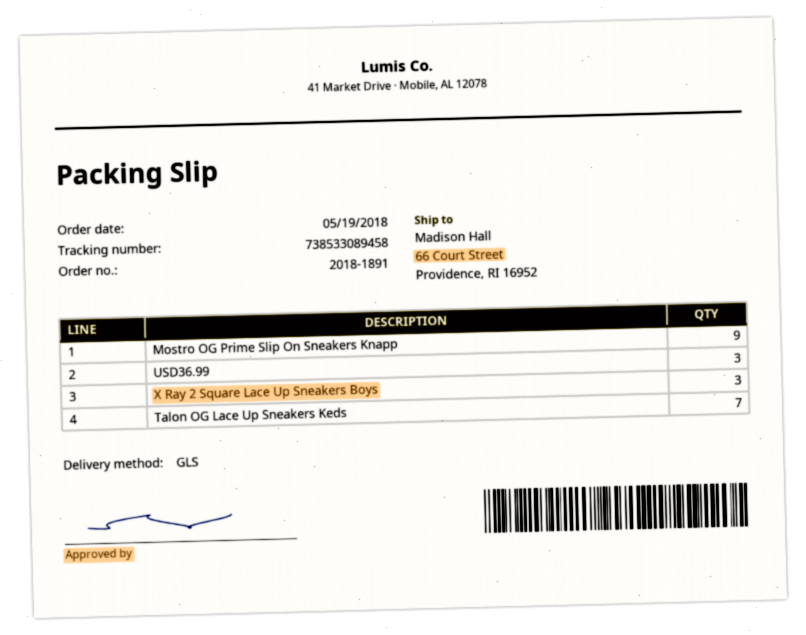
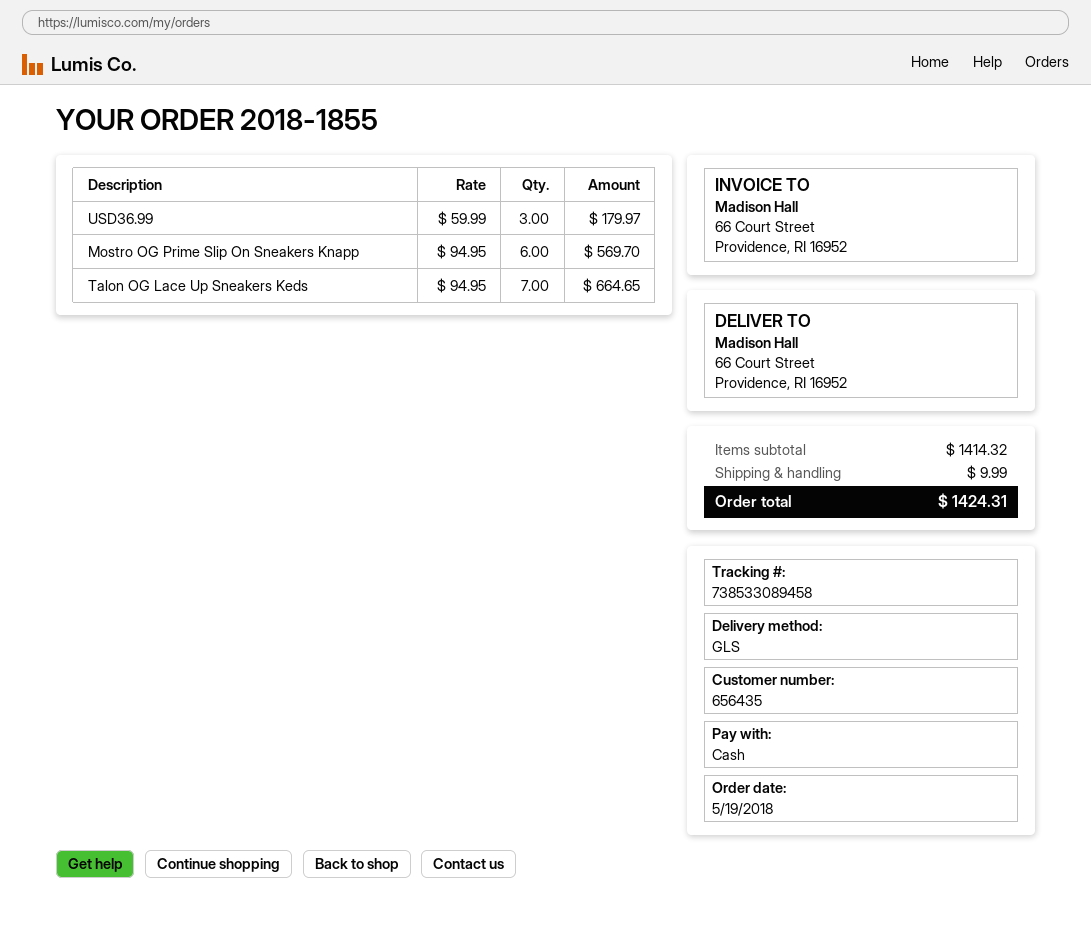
order number: 2018-1891 -> 2018-1855
Mostro OG Prime Slip On Sneakers Knapp: 9 -> 6
X Ray 2 Square Lace Up Sneakers Boys: 3 -> none

